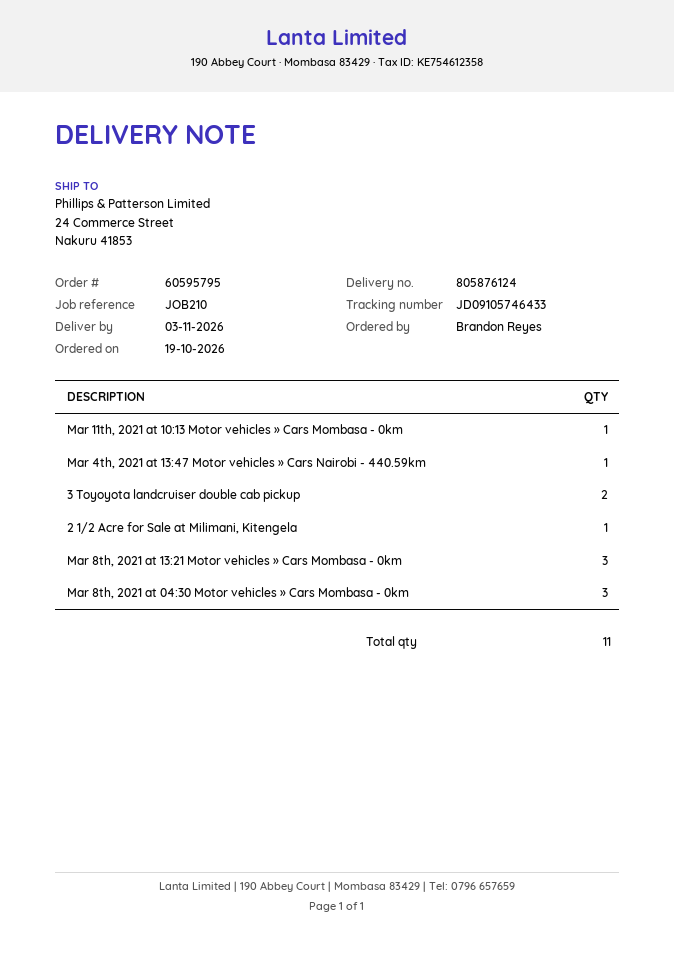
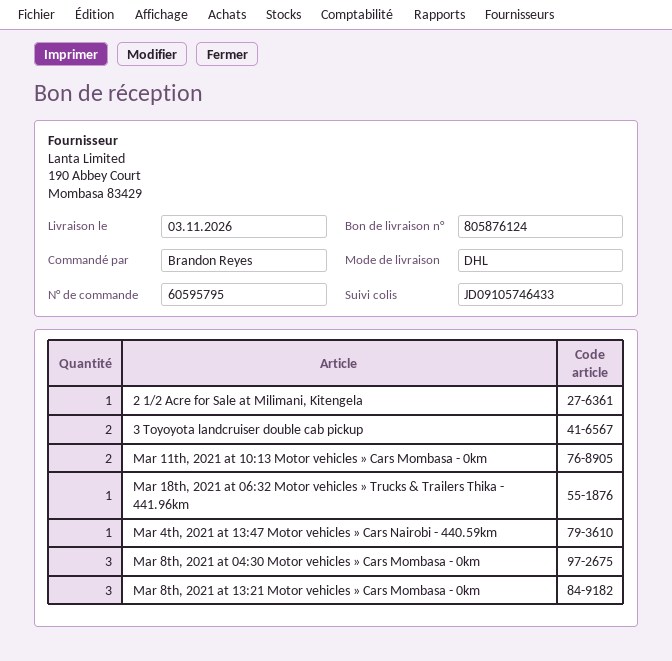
Mar 11th, 2021 at 10:13 Motor vehicles » Cars Mombasa - 0km: 1 -> 2
Mar 18th, 2021 at 06:32 Motor vehicles » Trucks & Trailers Thika - 441.96km: none -> 1

